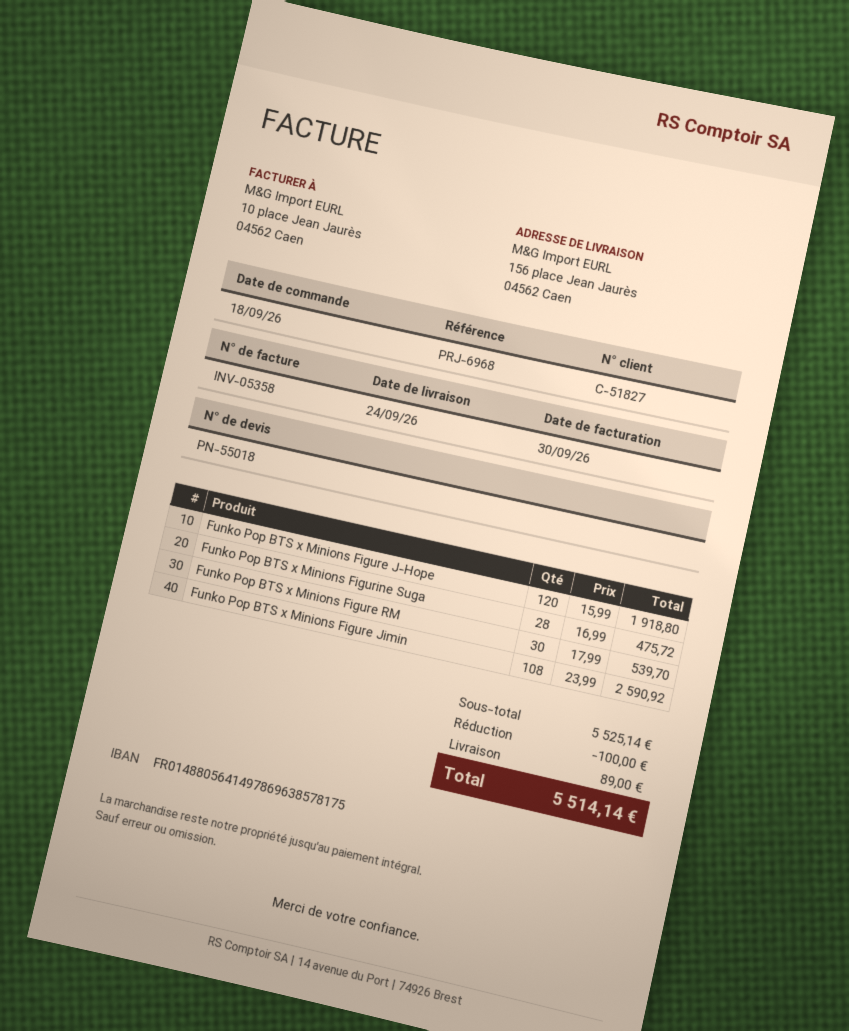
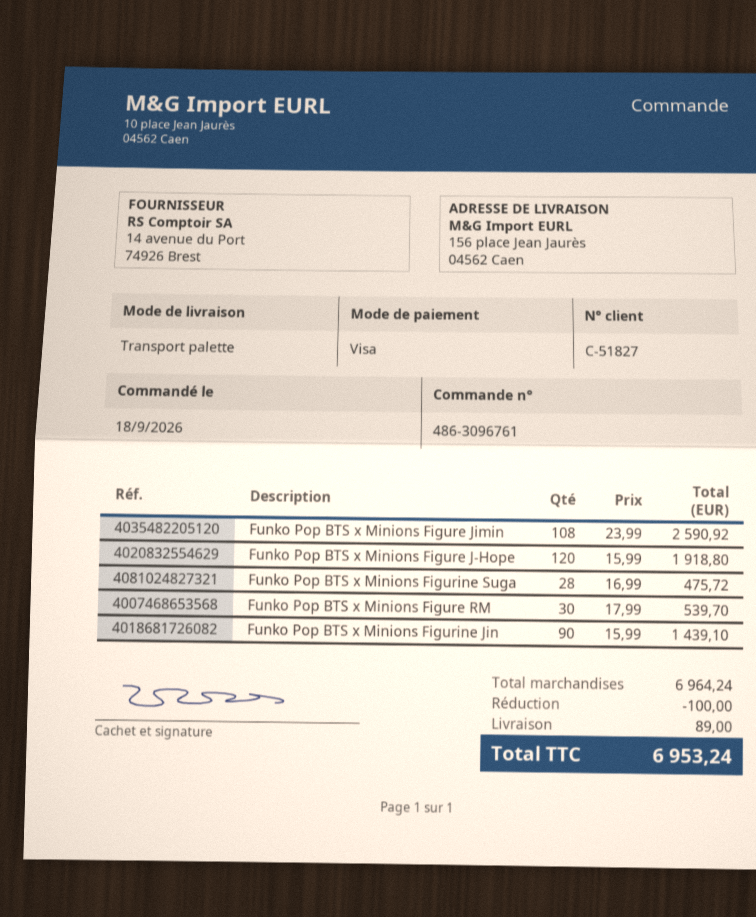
Funko Pop BTS x Minions Figurine Jin: none -> 90 x 15.99 = 1439.10
subtotal: 5525.14 -> 6964.24
total: 5514.14 -> 6953.24

